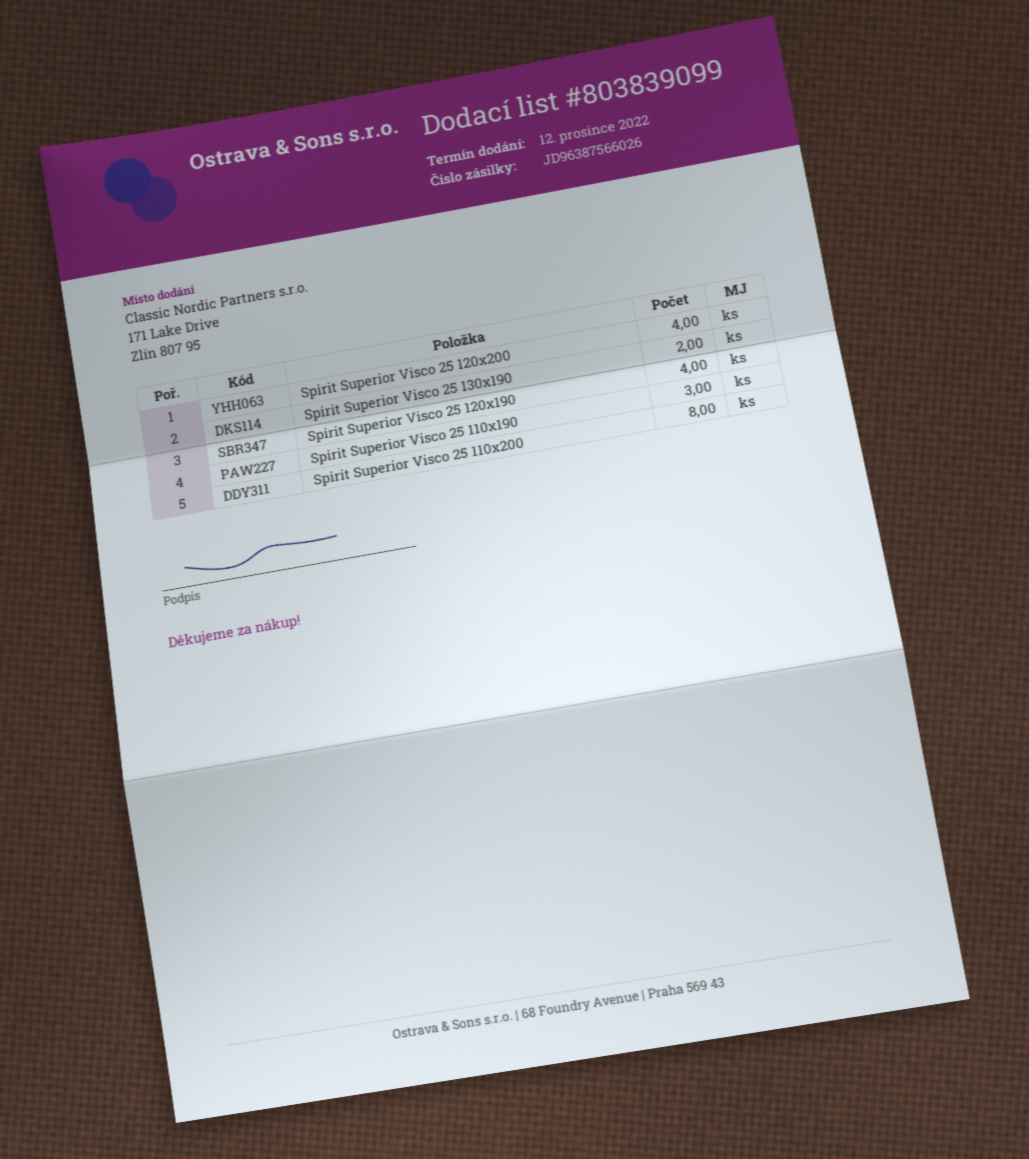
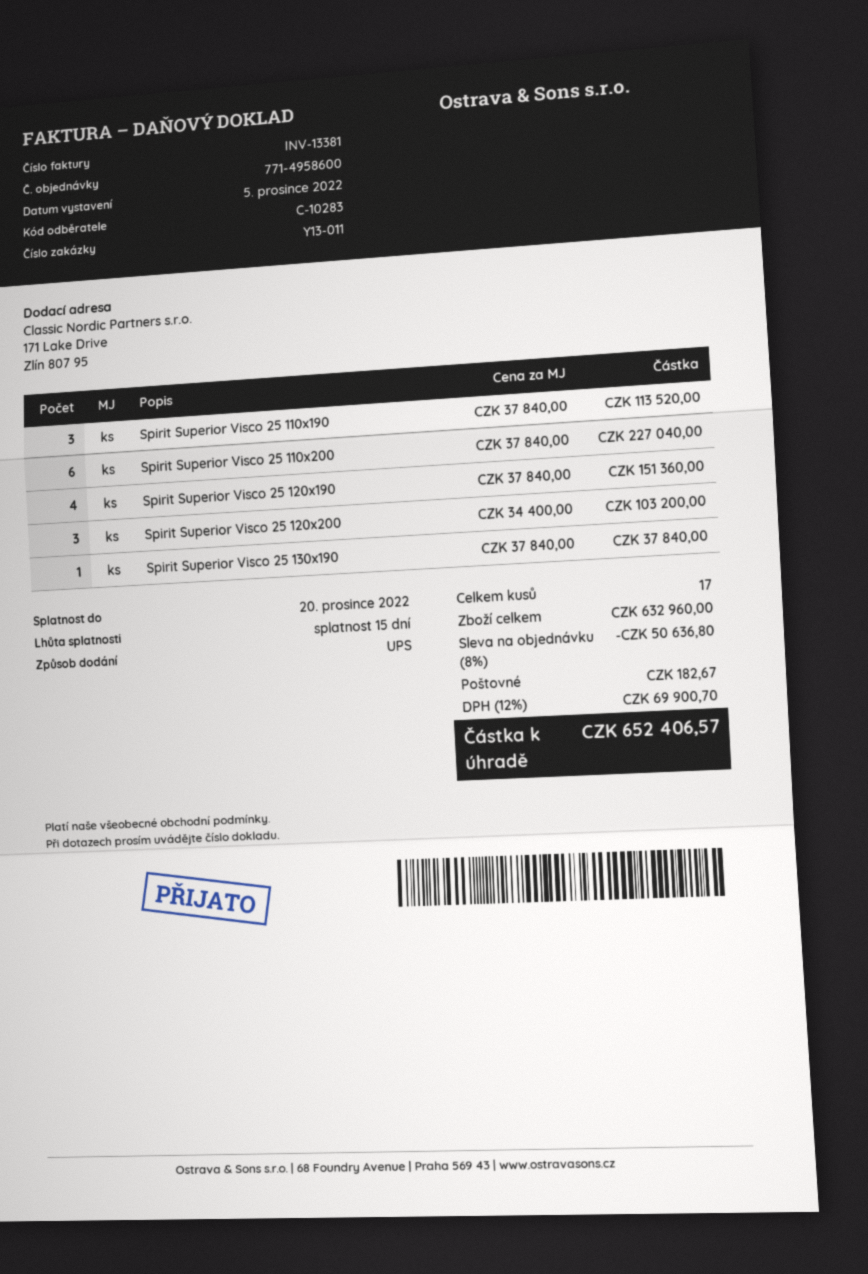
Spirit Superior Visco 25 120x200: 4 -> 3
Spirit Superior Visco 25 130x190: 2 -> 1
Spirit Superior Visco 25 110x200: 8 -> 6

